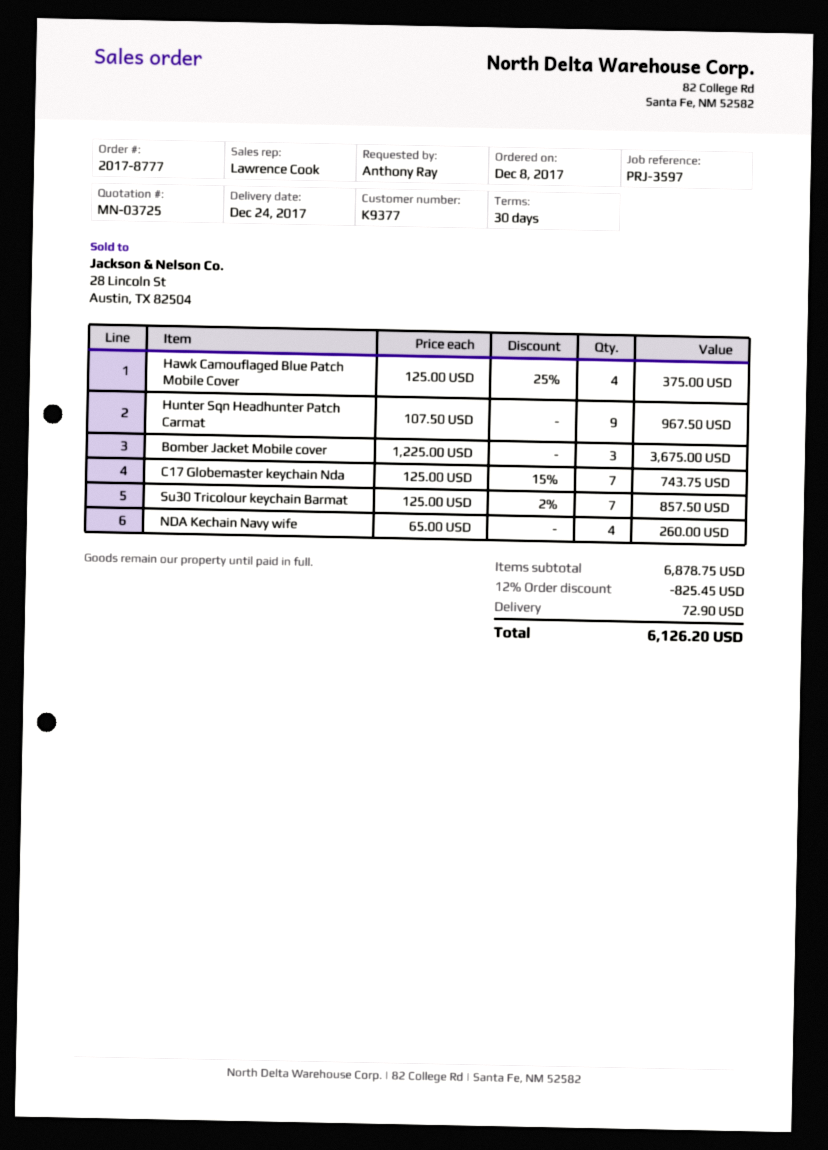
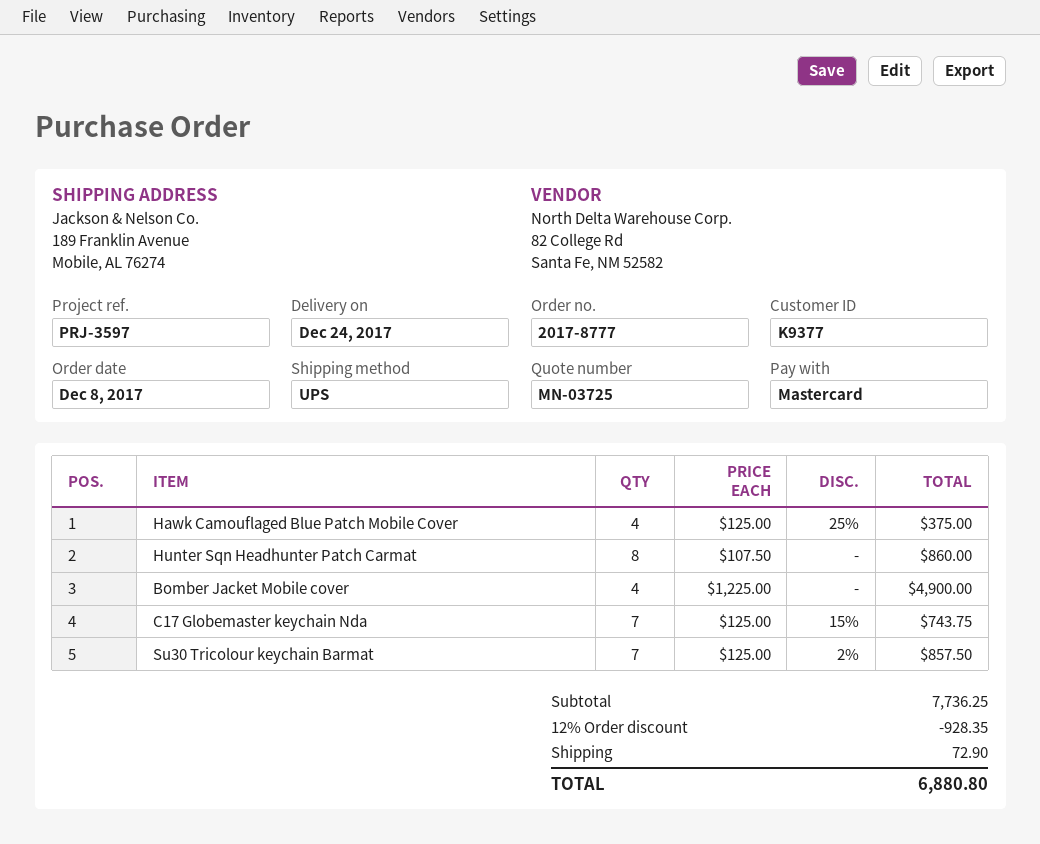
Hunter Sqn Headhunter Patch Carmat: 9 x 107.50 = 967.50 -> 8 x 107.50 = 860.00
Bomber Jacket Mobile cover: 3 x 1225.00 = 3675.00 -> 4 x 1225.00 = 4900.00
NDA Kechain Navy wife: 4 x 65.00 = 260.00 -> none
subtotal: 6878.75 -> 7736.25
discount: 12% = 825.45 -> 12% = 928.35
total: 6126.20 -> 6880.80

